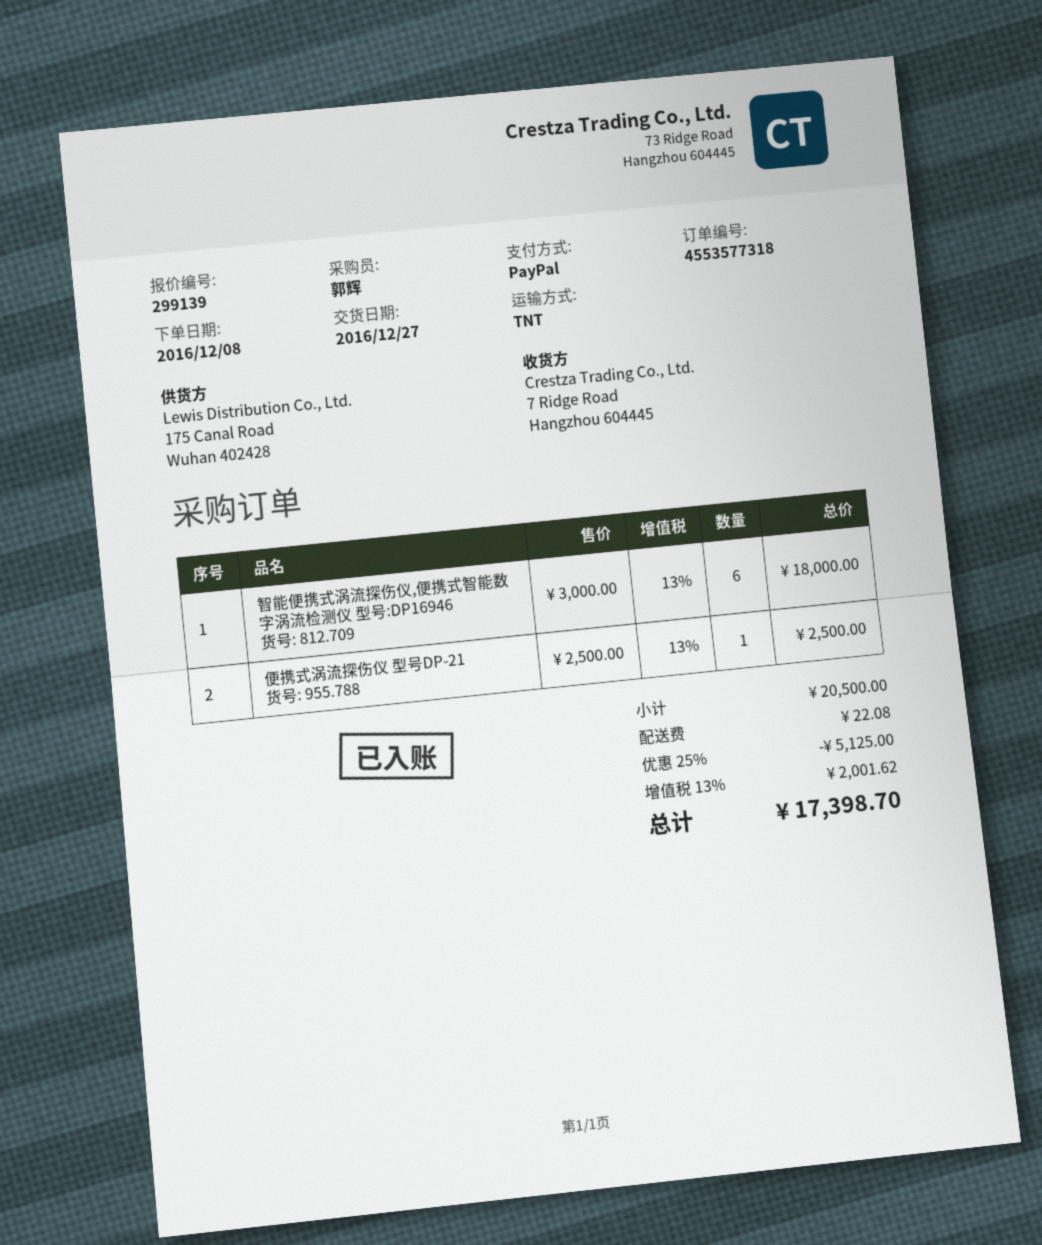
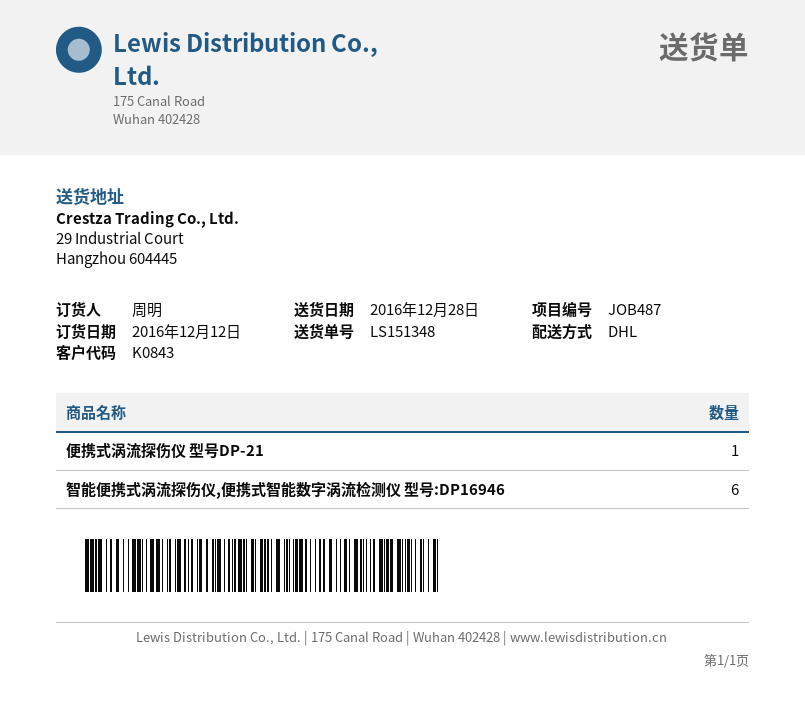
order date: 2016-12-08 -> 2016-12-12
delivery date: 2016-12-27 -> 2016-12-28
ordered by: 郭辉 -> 周明
shipping method: TNT -> DHL
ship to: 7 Ridge Road, Hangzhou 604445 -> 29 Industrial Court, Hangzhou 604445

